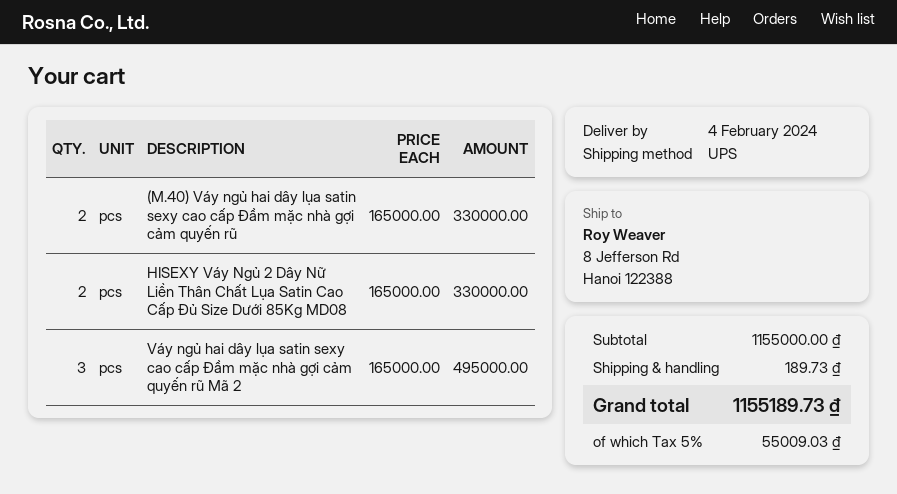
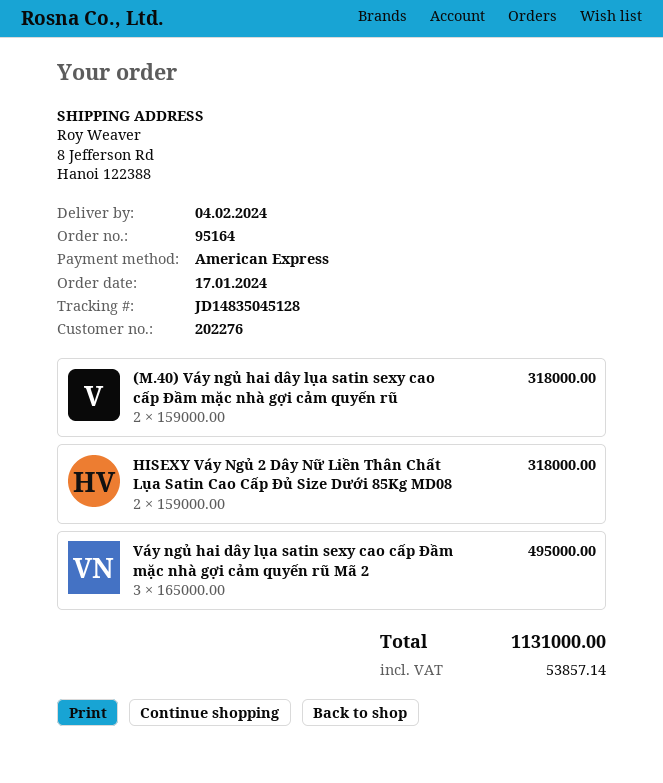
(M.40) Váy ngủ hai dây lụa satin sexy cao cấp Đầm mặc nhà gợi cảm quyến rũ: 2 x 165000.00 = 330000.00 -> 2 x 159000.00 = 318000.00
HISEXY Váy Ngủ 2 Dây Nữ Liền Thân Chất Lụa Satin Cao Cấp Đủ Size Dưới 85Kg MD08: 2 x 165000.00 = 330000.00 -> 2 x 159000.00 = 318000.00
shipping: 189.73 -> none
tax: 55009.03 -> 53857.14
total: 1155189.73 -> 1131000.00

